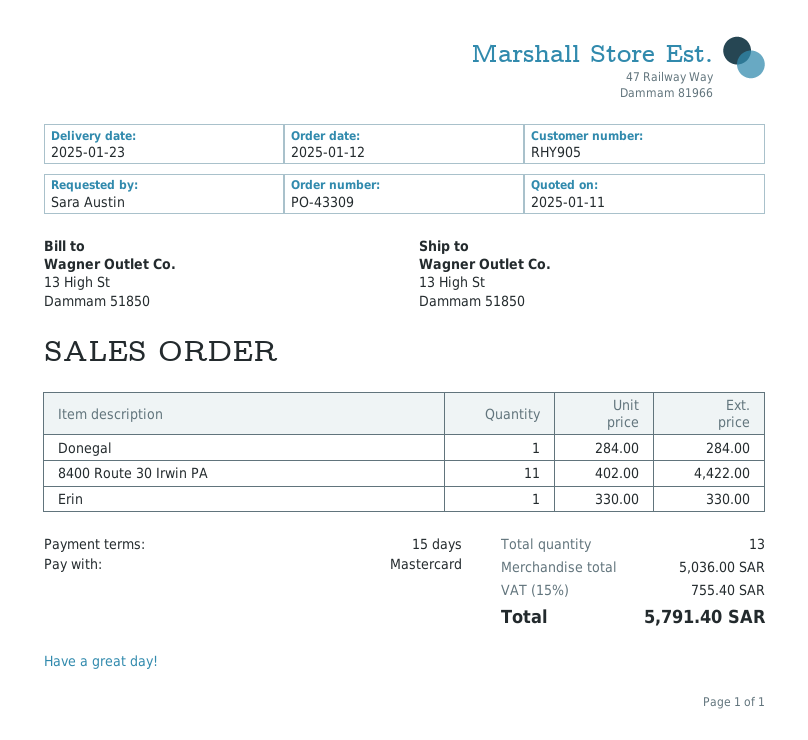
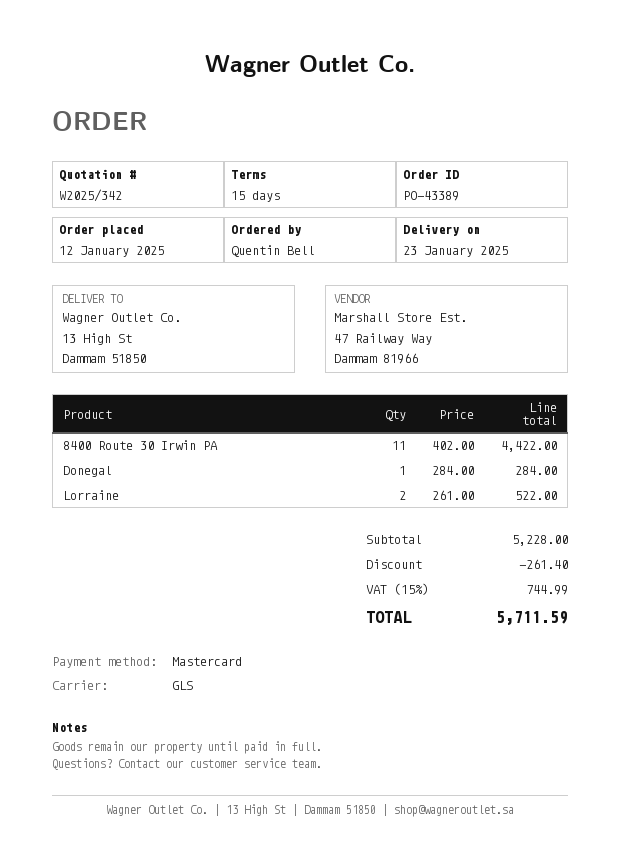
order number: PO-43309 -> PO-43389
ordered by: Sara Austin -> Quentin Bell
Erin: 1 x 330.00 = 330.00 -> none
Lorraine: none -> 2 x 261.00 = 522.00
subtotal: 5036.00 -> 5228.00
discount: none -> 261.40
tax: 15% = 755.40 -> 15% = 744.99
total: 5791.40 -> 5711.59

